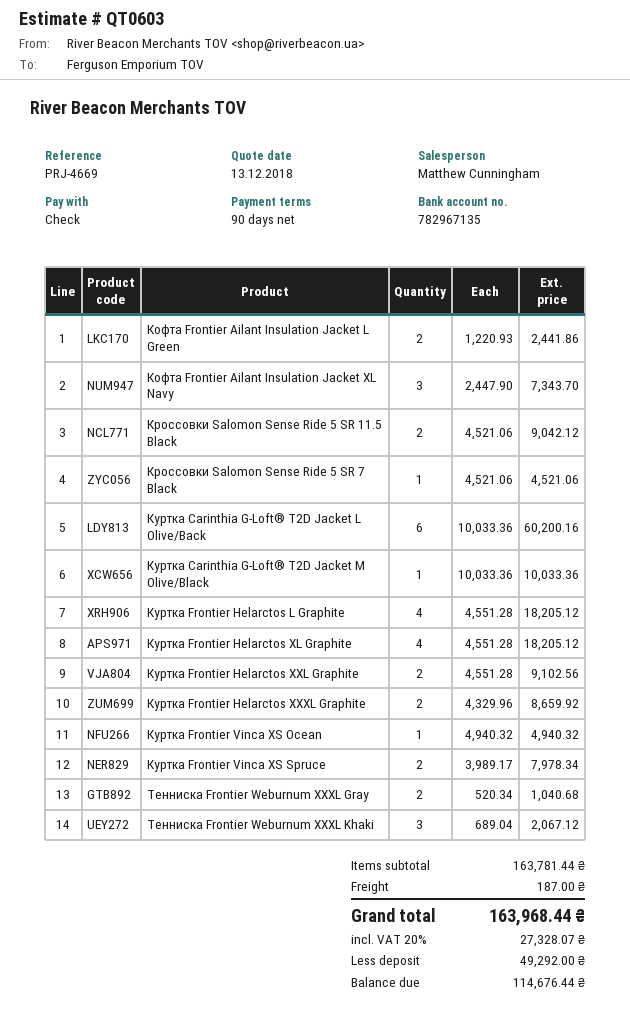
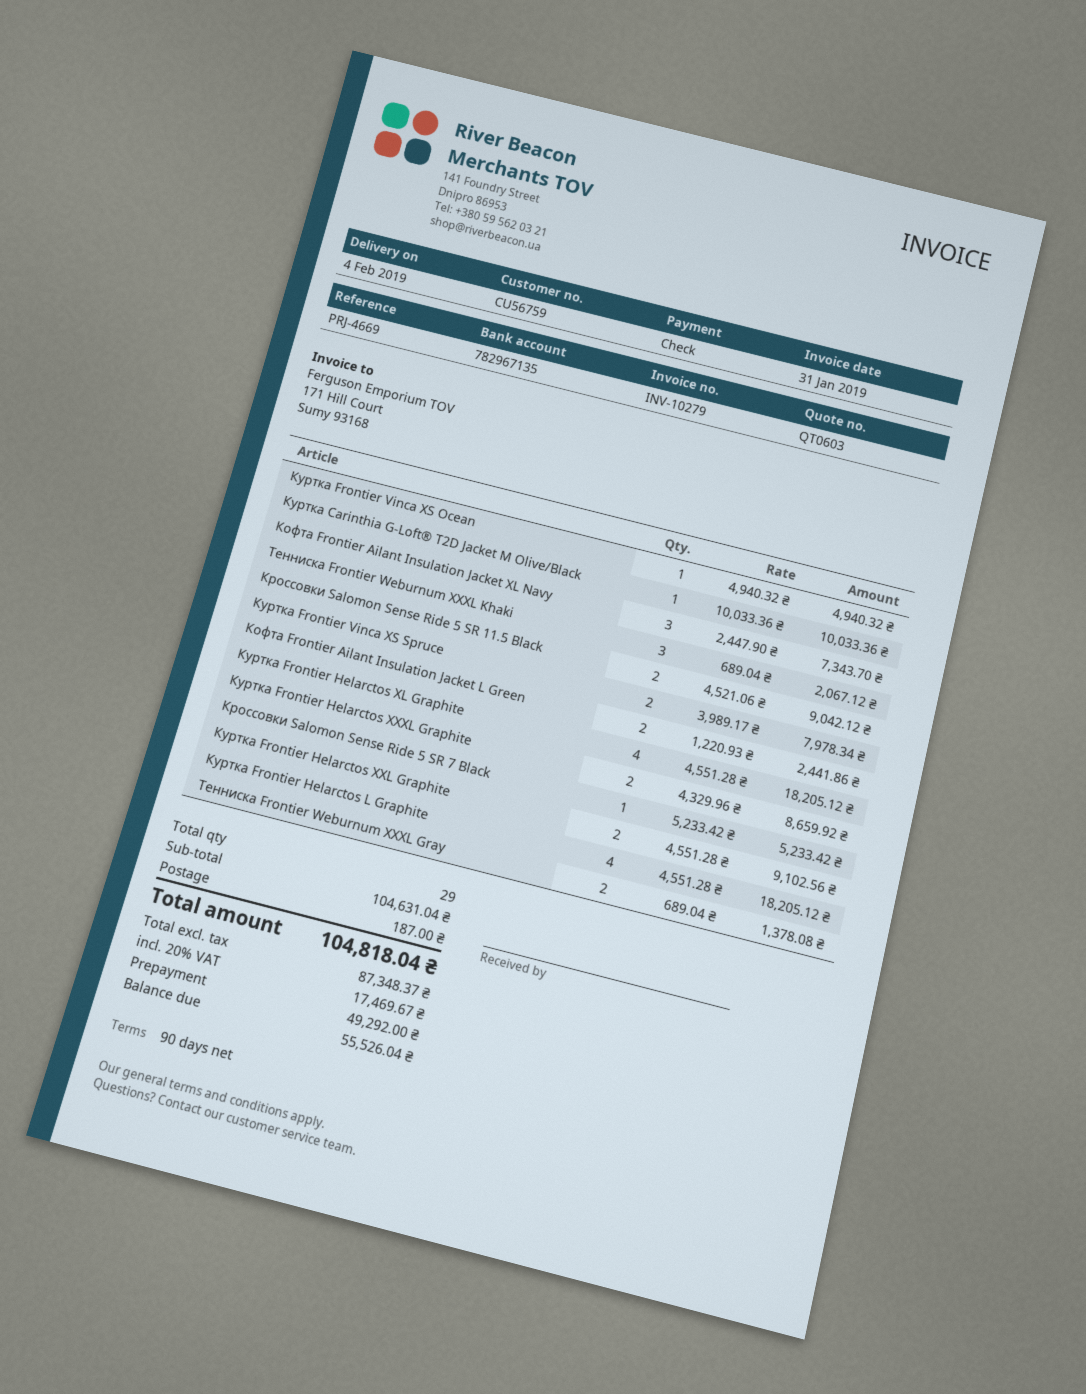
Кроссовки Salomon Sense Ride 5 SR 7 Black: 1 x 4521.06 = 4521.06 -> 1 x 5233.42 = 5233.42
Куртка Carinthia G-Loft® T2D Jacket L Olive/Back: 6 x 10033.36 = 60200.16 -> none
Тенниска Frontier Weburnum XXXL Gray: 2 x 520.34 = 1040.68 -> 2 x 689.04 = 1378.08
subtotal: 163781.44 -> 104631.04
tax: 20% = 27328.07 -> 20% = 17469.67
total: 163968.44 -> 104818.04
balance: 114676.44 -> 55526.04

